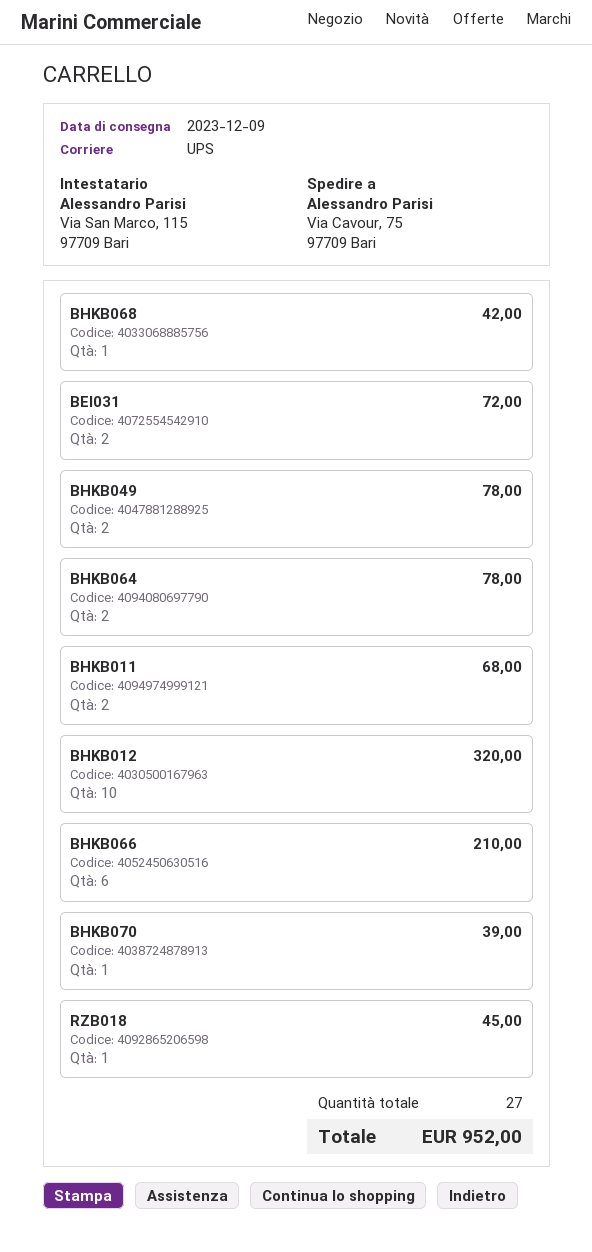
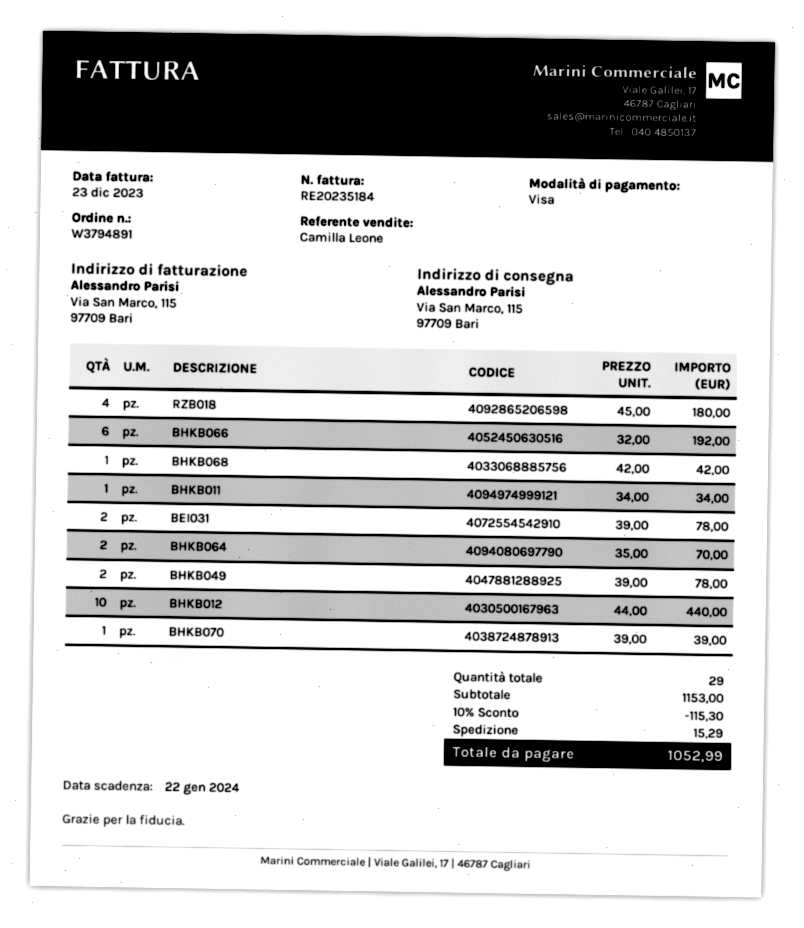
ship to: Via Cavour, 75, 97709 Bari -> Via San Marco, 115, 97709 Bari
BEI031: 2 for 72.00 -> 2 for 78.00
BHKB064: 2 for 78.00 -> 2 for 70.00
BHKB011: 2 for 68.00 -> 1 for 34.00
BHKB012: 10 for 320.00 -> 10 for 440.00
BHKB066: 6 for 210.00 -> 6 for 192.00
RZB018: 1 for 45.00 -> 4 for 180.00
total quantity: 27 -> 29
discount: none -> 10% = 115.30
shipping: none -> 15.29
total: 952.00 -> 1052.99

